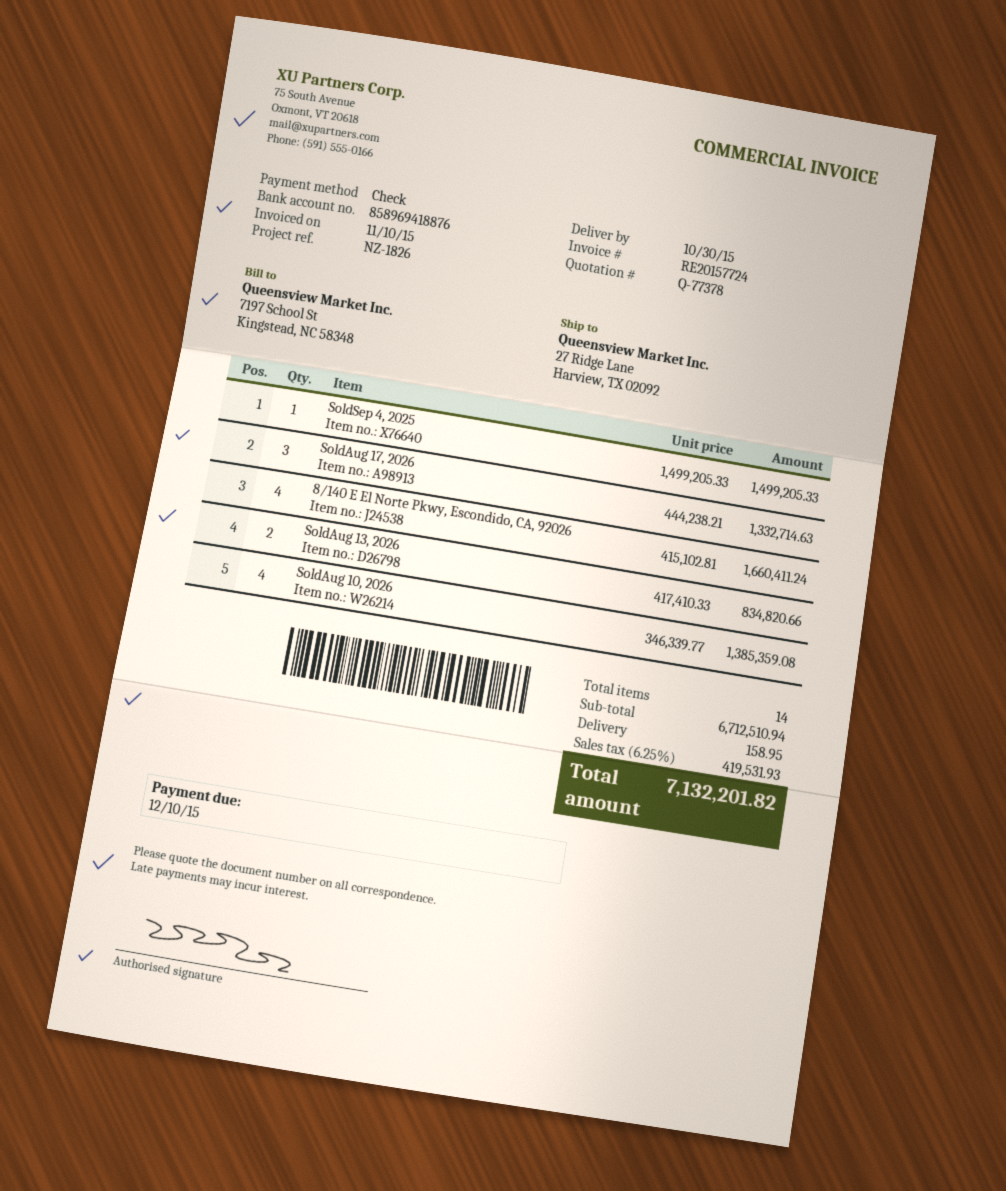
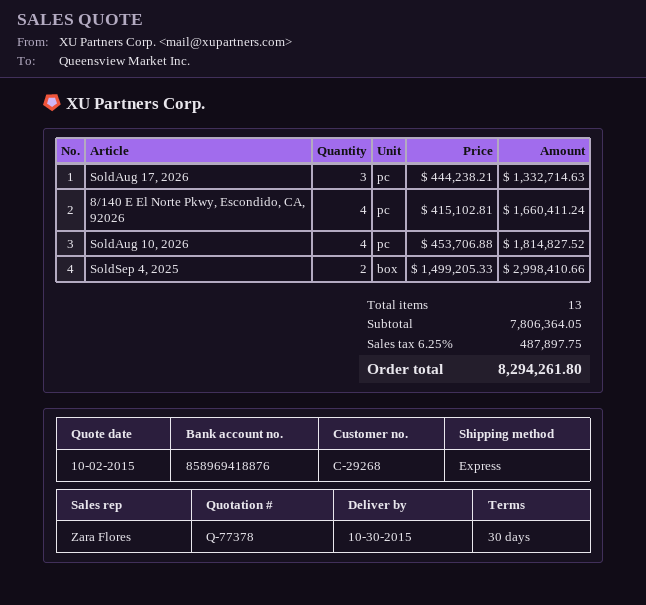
SoldSep 4, 2025: 1 x 1499205.33 = 1499205.33 -> 2 x 1499205.33 = 2998410.66
SoldAug 13, 2026: 2 x 417410.33 = 834820.66 -> none
SoldAug 10, 2026: 4 x 346339.77 = 1385359.08 -> 4 x 453706.88 = 1814827.52
total quantity: 14 -> 13
subtotal: 6712510.94 -> 7806364.05
shipping: 158.95 -> none
tax: 6.25% = 419531.93 -> 6.25% = 487897.75
total: 7132201.82 -> 8294261.80

